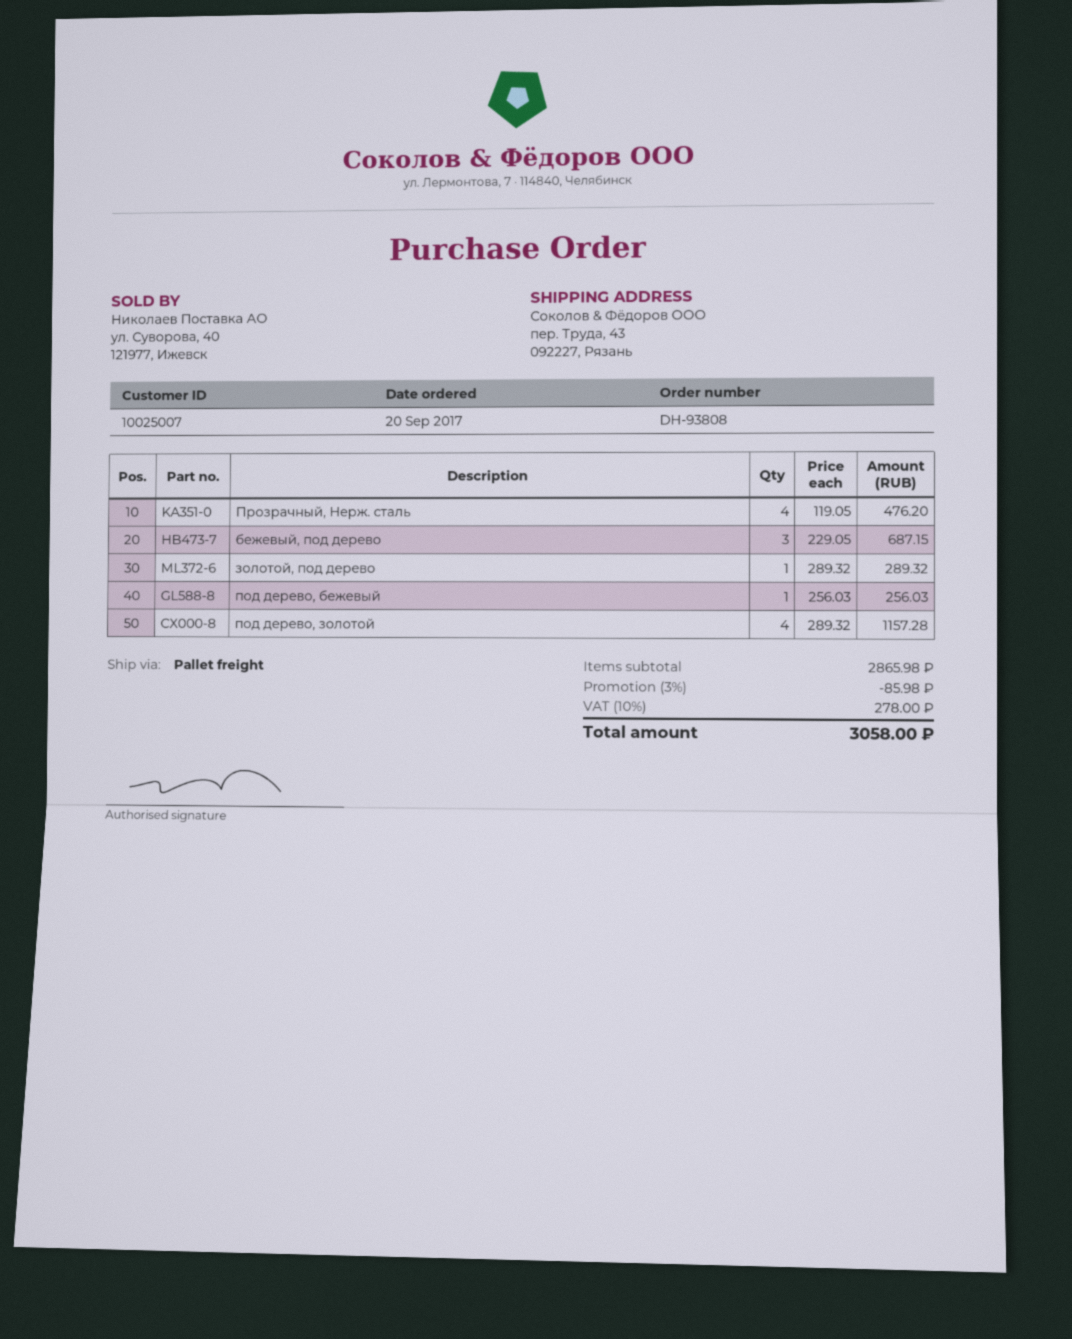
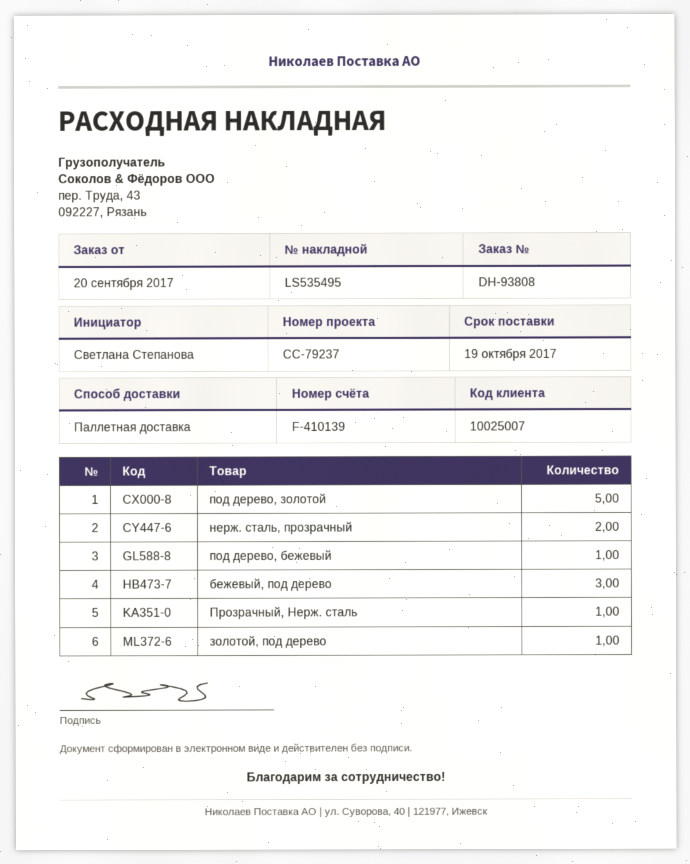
Прозрачный, Нерж. сталь: 4 -> 1
под дерево, золотой: 4 -> 5
нерж. сталь, прозрачный: none -> 2

